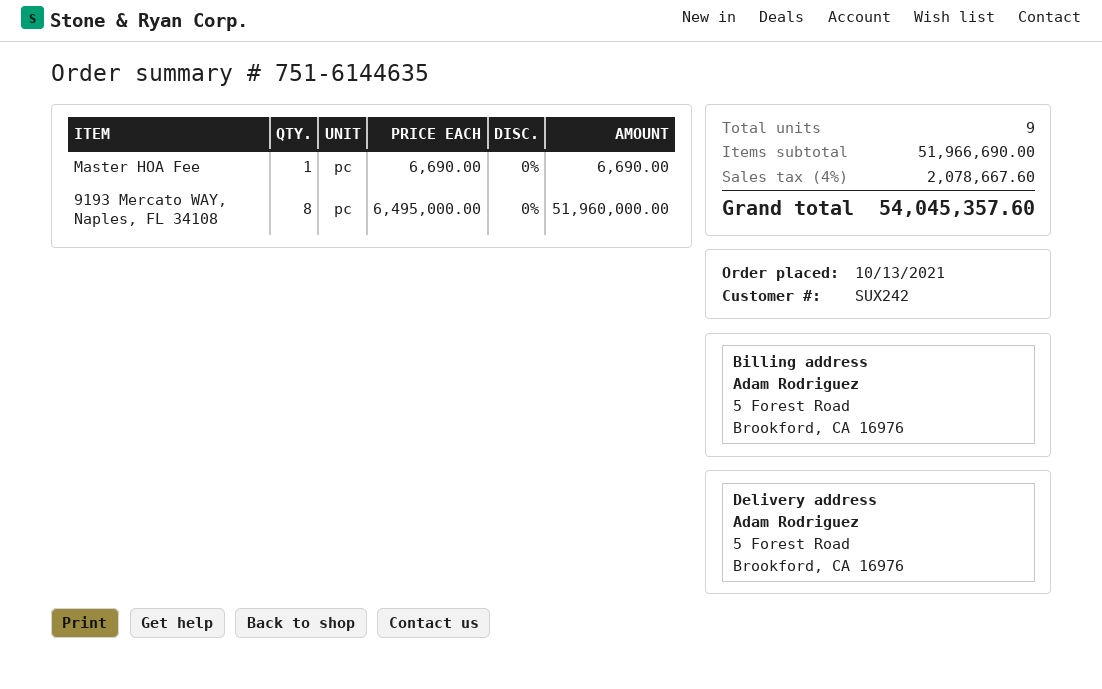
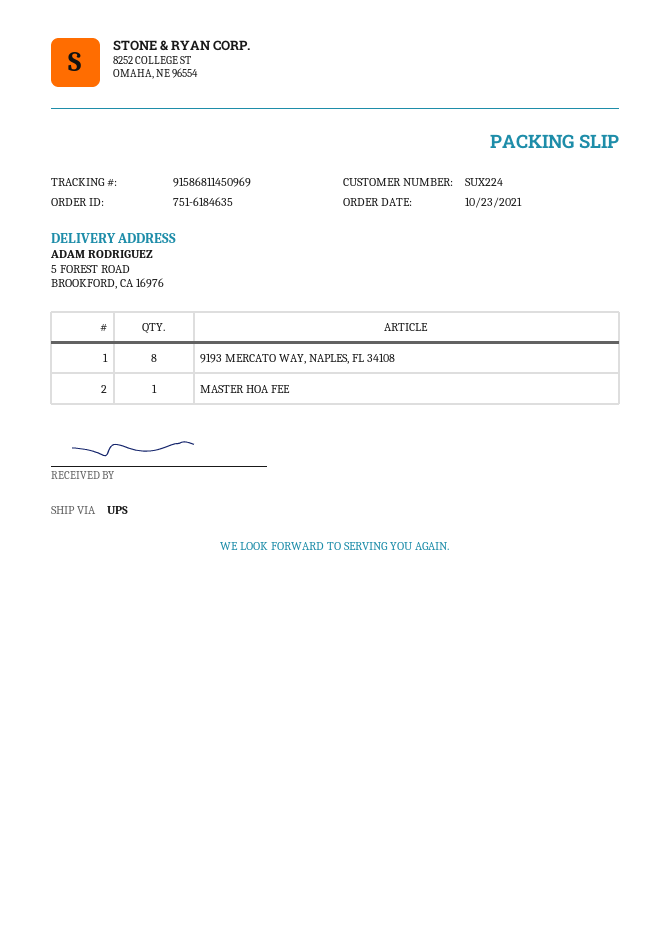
order number: 751-6144635 -> 751-6184635
order date: 2021-10-13 -> 2021-10-23
customer number: SUX242 -> SUX224

